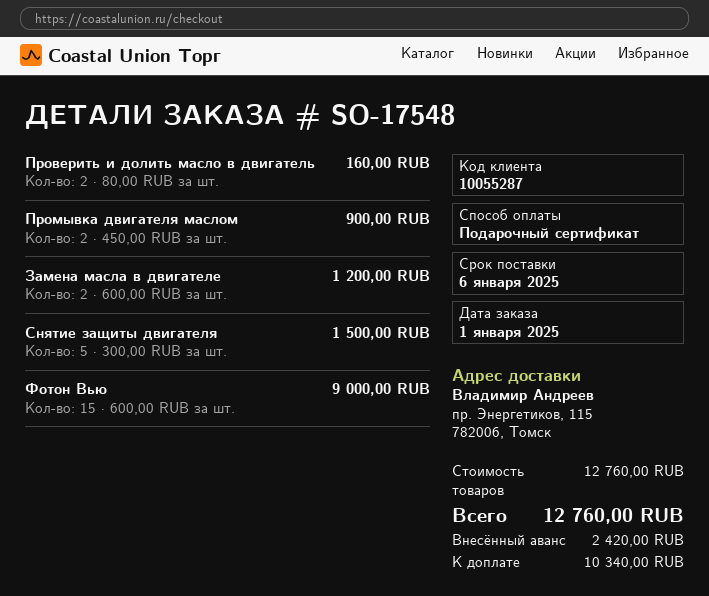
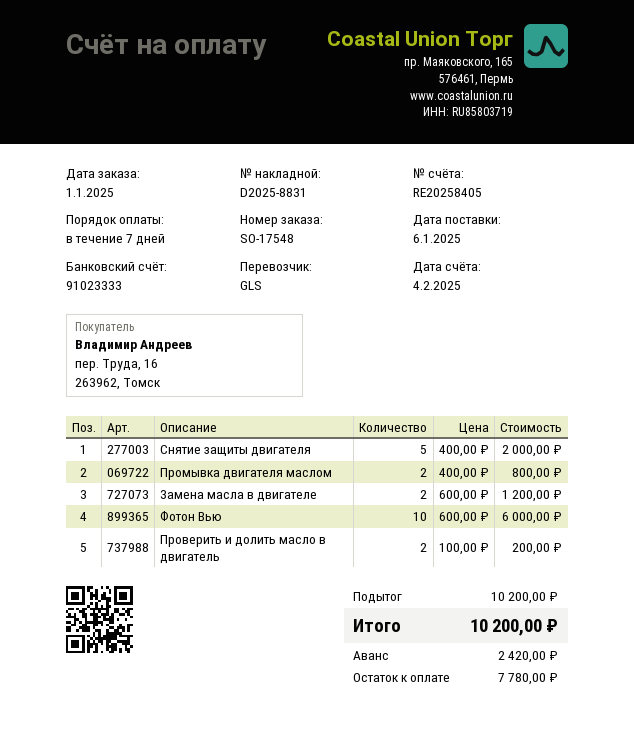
Проверить и долить масло в двигатель: 2 x 80.00 = 160.00 -> 2 x 100.00 = 200.00
Промывка двигателя маслом: 2 x 450.00 = 900.00 -> 2 x 400.00 = 800.00
Снятие защиты двигателя: 5 x 300.00 = 1500.00 -> 5 x 400.00 = 2000.00
Фотон Вью: 15 x 600.00 = 9000.00 -> 10 x 600.00 = 6000.00
subtotal: 12760.00 -> 10200.00
total: 12760.00 -> 10200.00
balance: 10340.00 -> 7780.00

